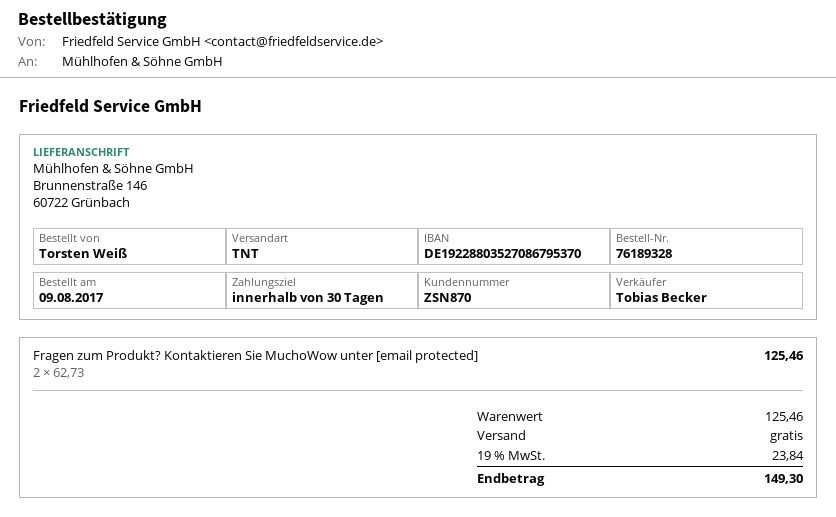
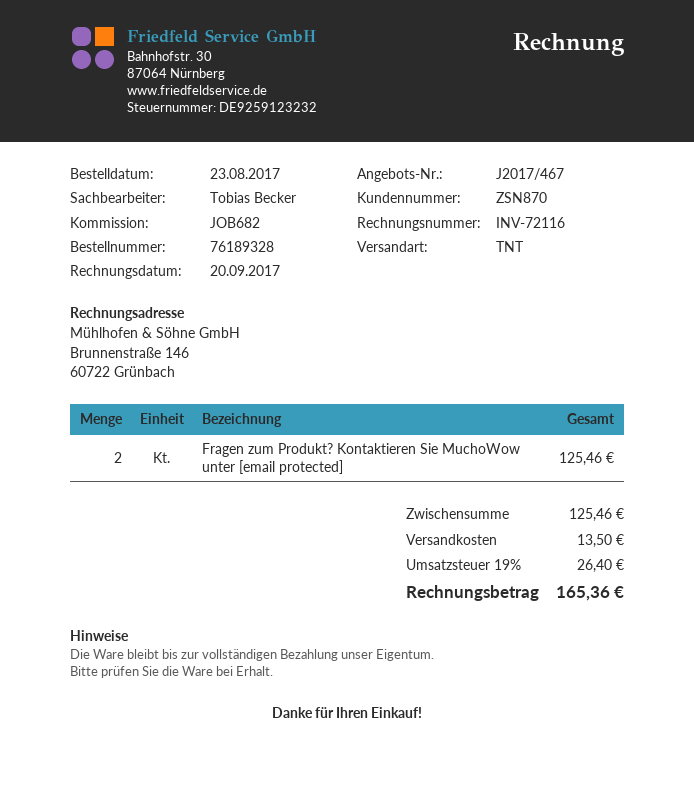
order date: 2017-08-09 -> 2017-08-23
shipping: 0.00 -> 13.50
tax: 19% = 23.84 -> 19% = 26.40
total: 149.30 -> 165.36

